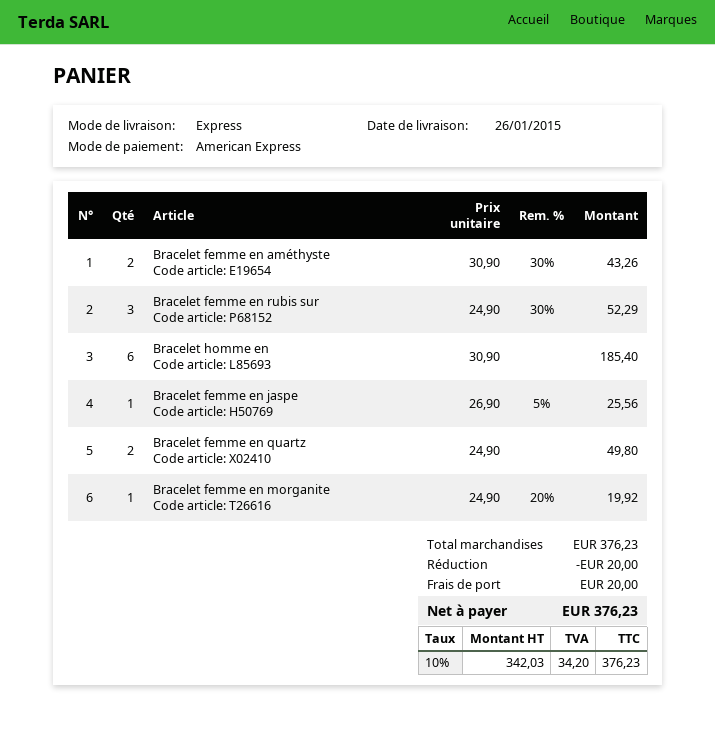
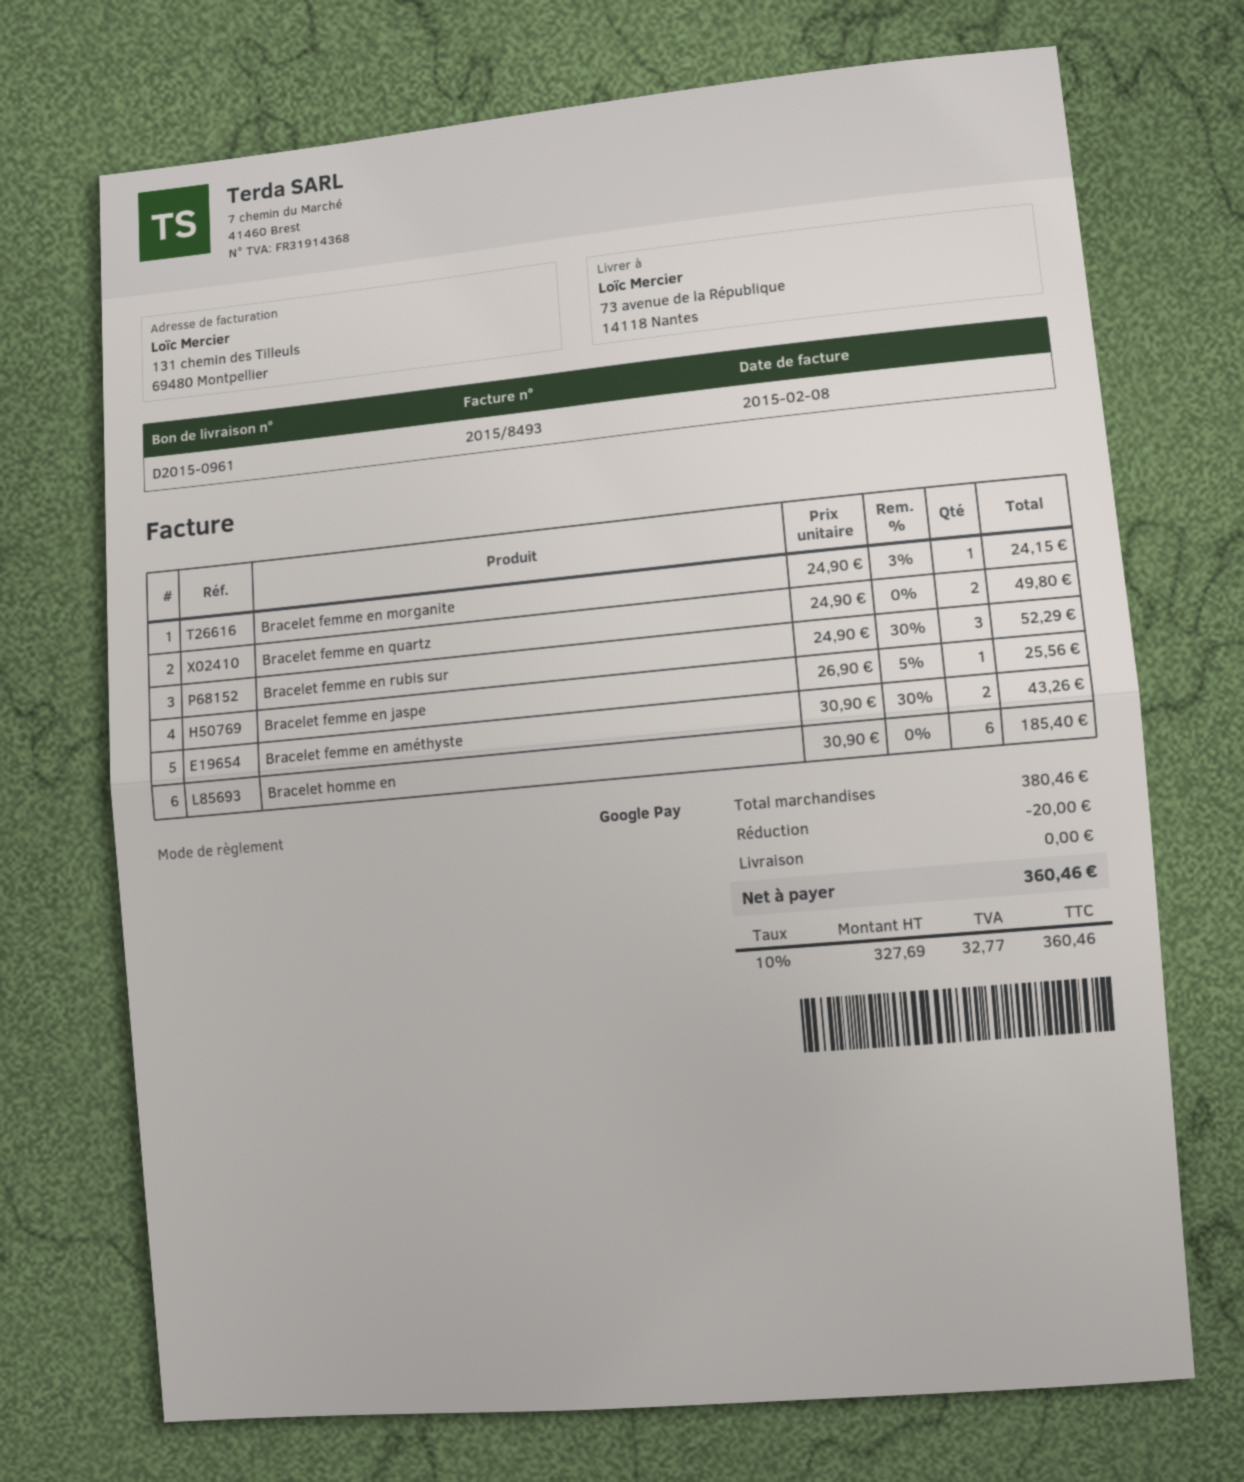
payment method: American Express -> Google Pay
Bracelet femme en morganite: 1 x 24.90 - 20% = 19.92 -> 1 x 24.90 - 3% = 24.15
subtotal: 376.23 -> 380.46
shipping: 20.00 -> 0.00
net: 342.03 -> 327.69
tax: 10% = 34.20 -> 10% = 32.77
total: 376.23 -> 360.46

